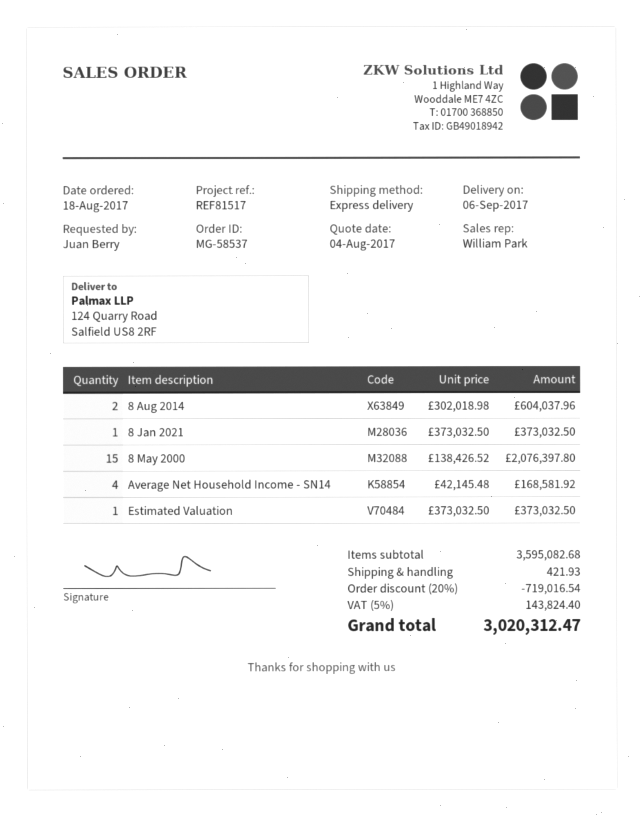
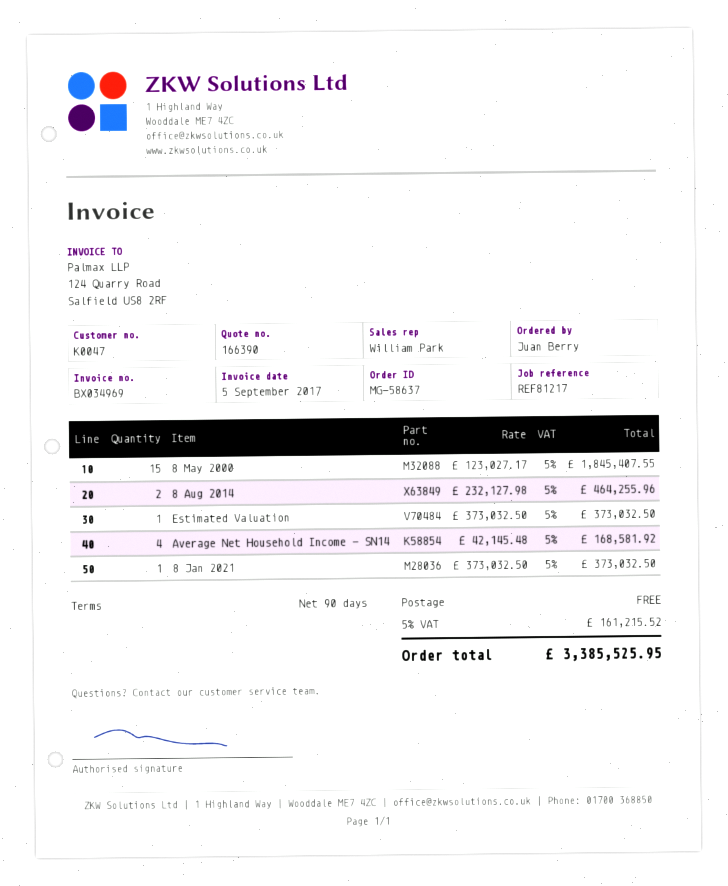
order number: MG-58537 -> MG-58637
reference: REF81517 -> REF81217
8 Aug 2014: 2 x 302018.98 = 604037.96 -> 2 x 232127.98 = 464255.96
8 May 2000: 15 x 138426.52 = 2076397.80 -> 15 x 123027.17 = 1845407.55
discount: 20% = 719016.54 -> none
shipping: 421.93 -> 0.00
tax: 5% = 143824.40 -> 5% = 161215.52
total: 3020312.47 -> 3385525.95

